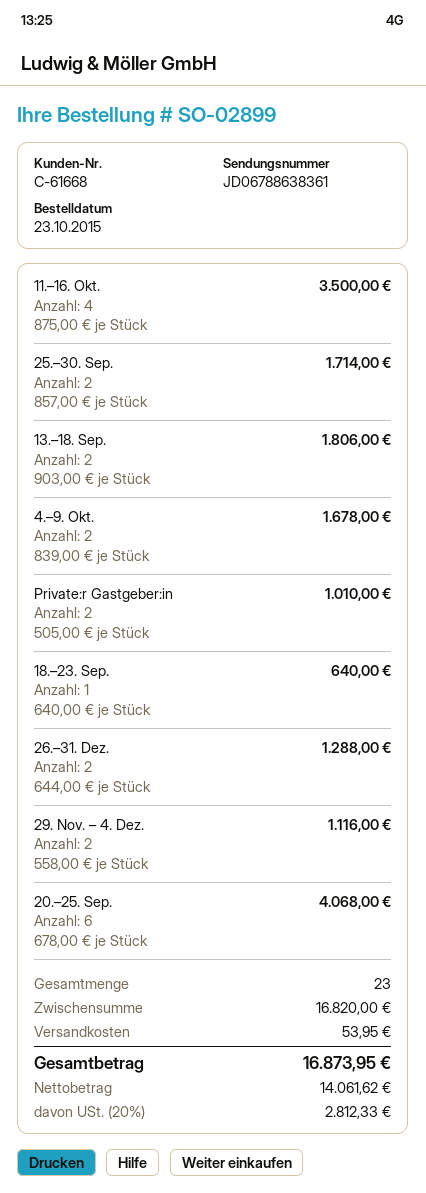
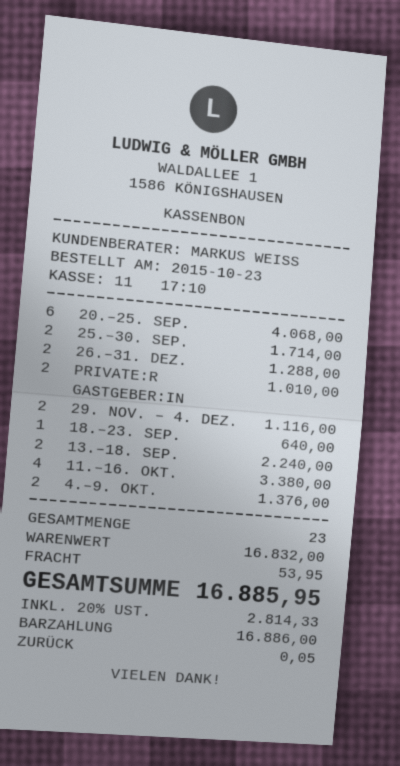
11.–16. Okt.: 4 for 3500.00 -> 4 for 3380.00
13.–18. Sep.: 2 for 1806.00 -> 2 for 2240.00
4.–9. Okt.: 2 for 1678.00 -> 2 for 1376.00
subtotal: 16820.00 -> 16832.00
tax: 20% = 2812.33 -> 20% = 2814.33
total: 16873.95 -> 16885.95

